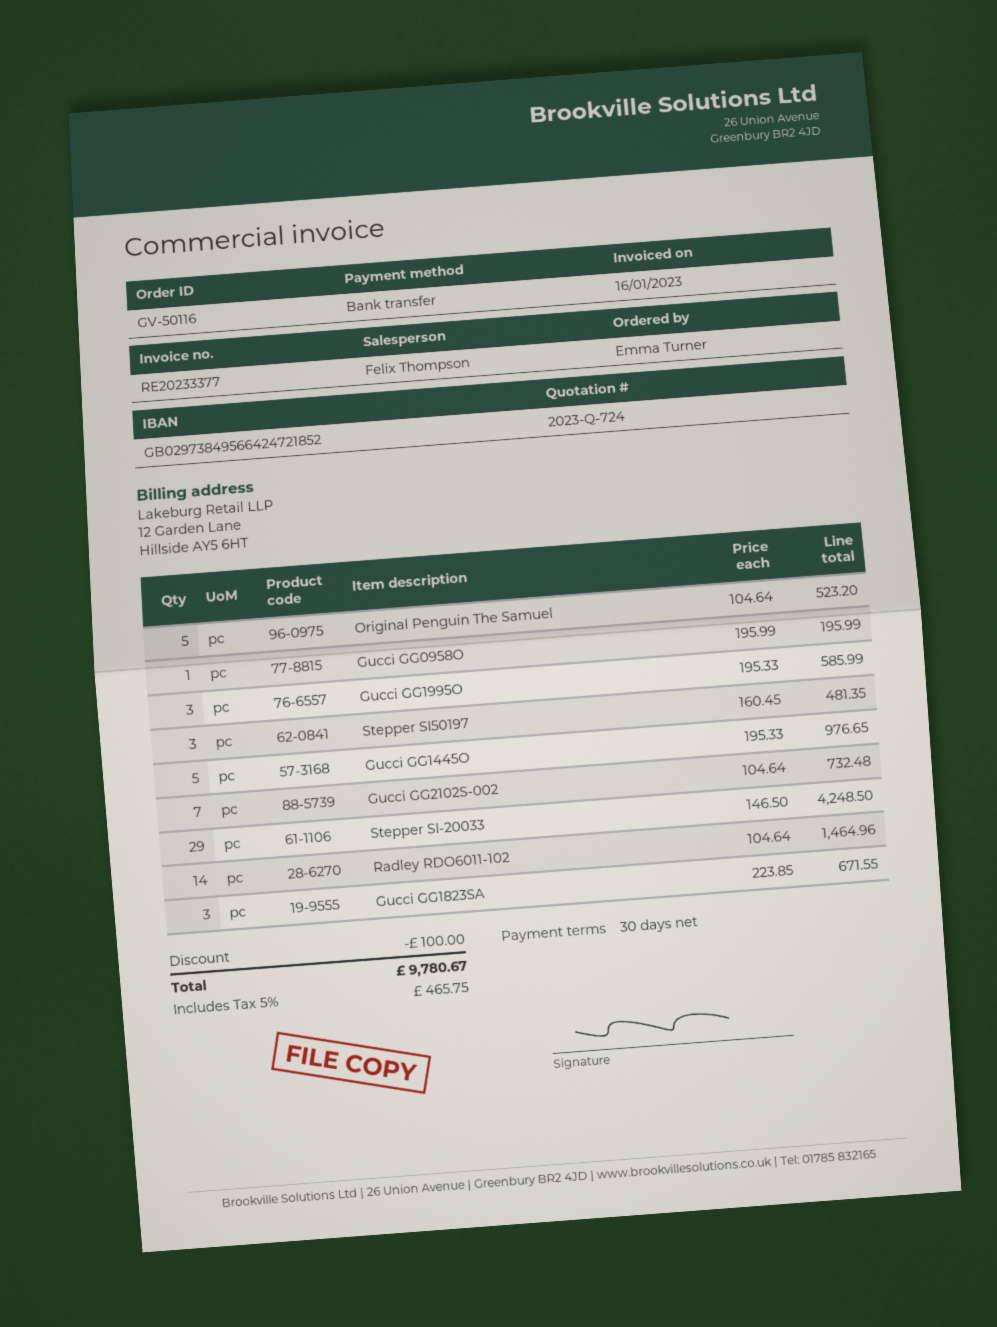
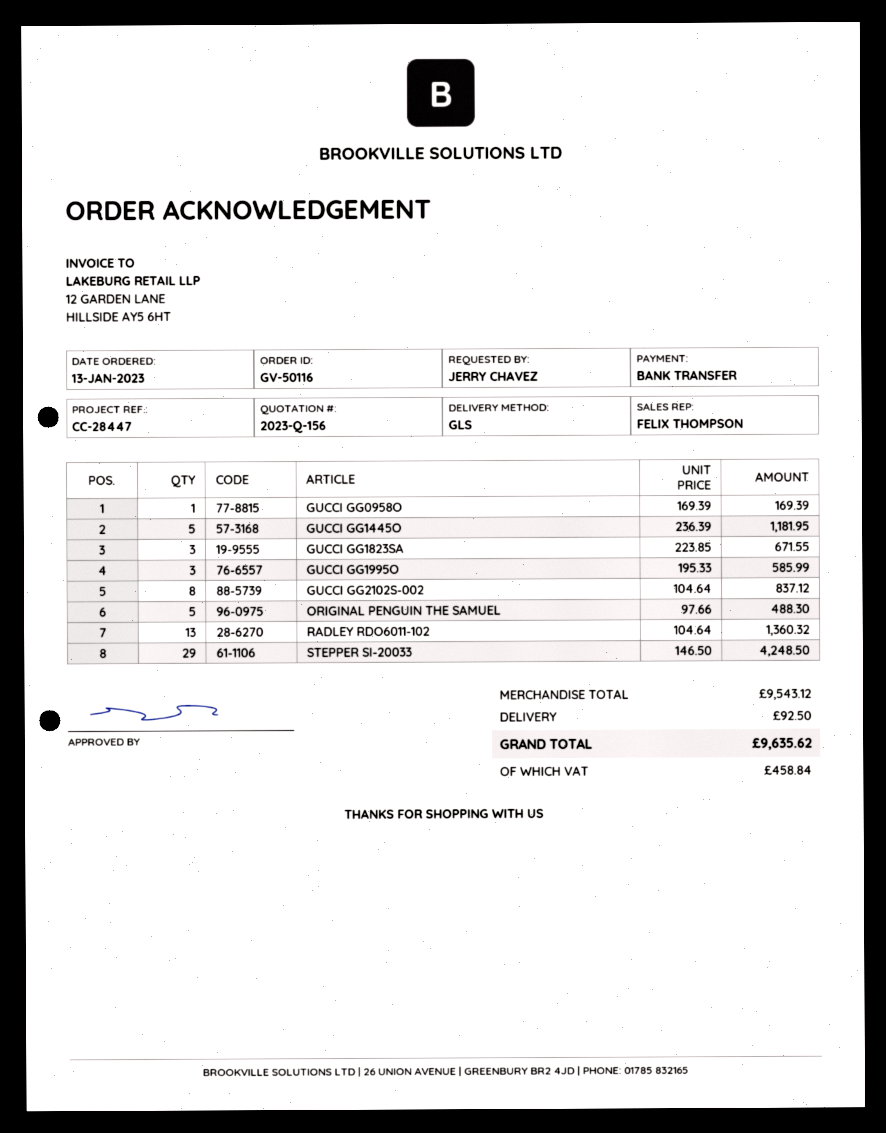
quote number: 2023-Q-724 -> 2023-Q-156
ordered by: Emma Turner -> JERRY CHAVEZ
Original Penguin The Samuel: 5 x 104.64 = 523.20 -> 5 x 97.66 = 488.30
Gucci GG0958O: 1 x 195.99 = 195.99 -> 1 x 169.39 = 169.39
Stepper SI50197: 3 x 160.45 = 481.35 -> none
Gucci GG1445O: 5 x 195.33 = 976.65 -> 5 x 236.39 = 1181.95
Gucci GG2102S-002: 7 x 104.64 = 732.48 -> 8 x 104.64 = 837.12
Radley RDO6011-102: 14 x 104.64 = 1464.96 -> 13 x 104.64 = 1360.32
discount: 100.00 -> none
shipping: none -> 92.50
tax: 465.75 -> 458.84
total: 9780.67 -> 9635.62

